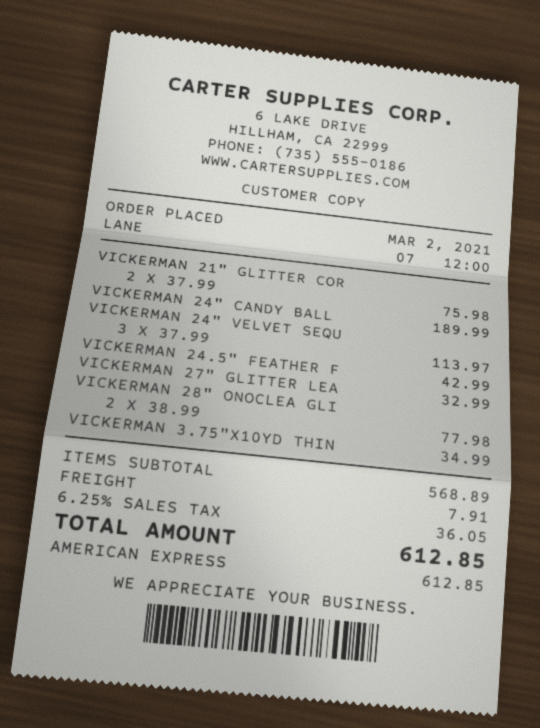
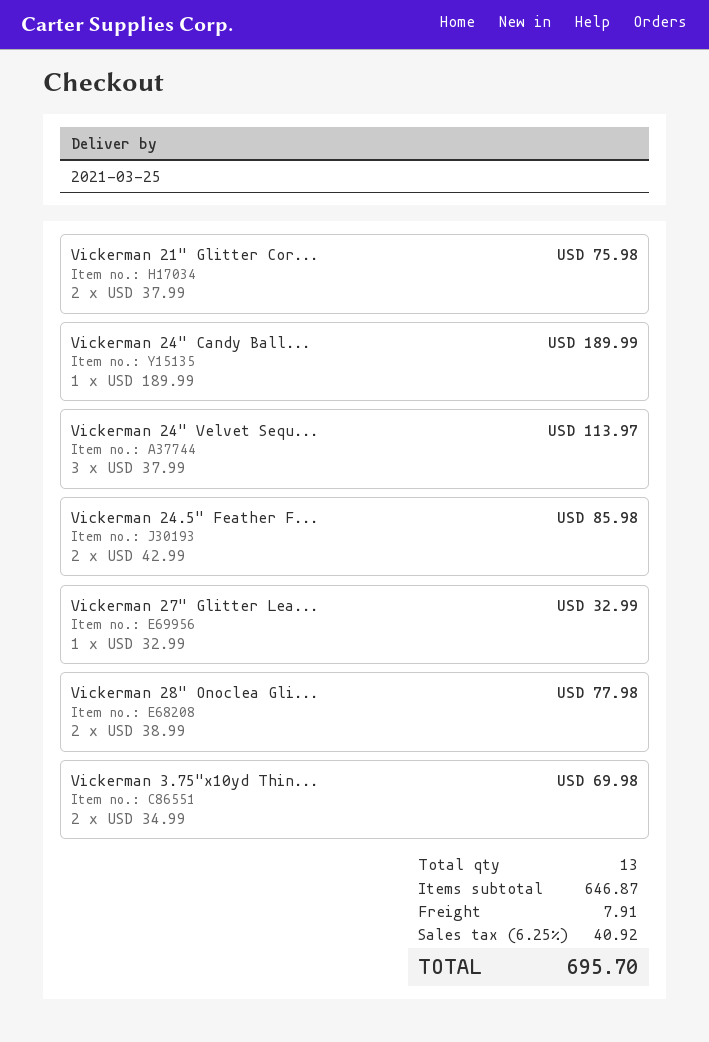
VICKERMAN 24.5" FEATHER F: 1 x 42.99 = 42.99 -> 2 x 42.99 = 85.98
VICKERMAN 3.75"X10YD THIN: 1 x 34.99 = 34.99 -> 2 x 34.99 = 69.98
subtotal: 568.89 -> 646.87
tax: 6.25% = 36.05 -> 6.25% = 40.92
total: 612.85 -> 695.70

